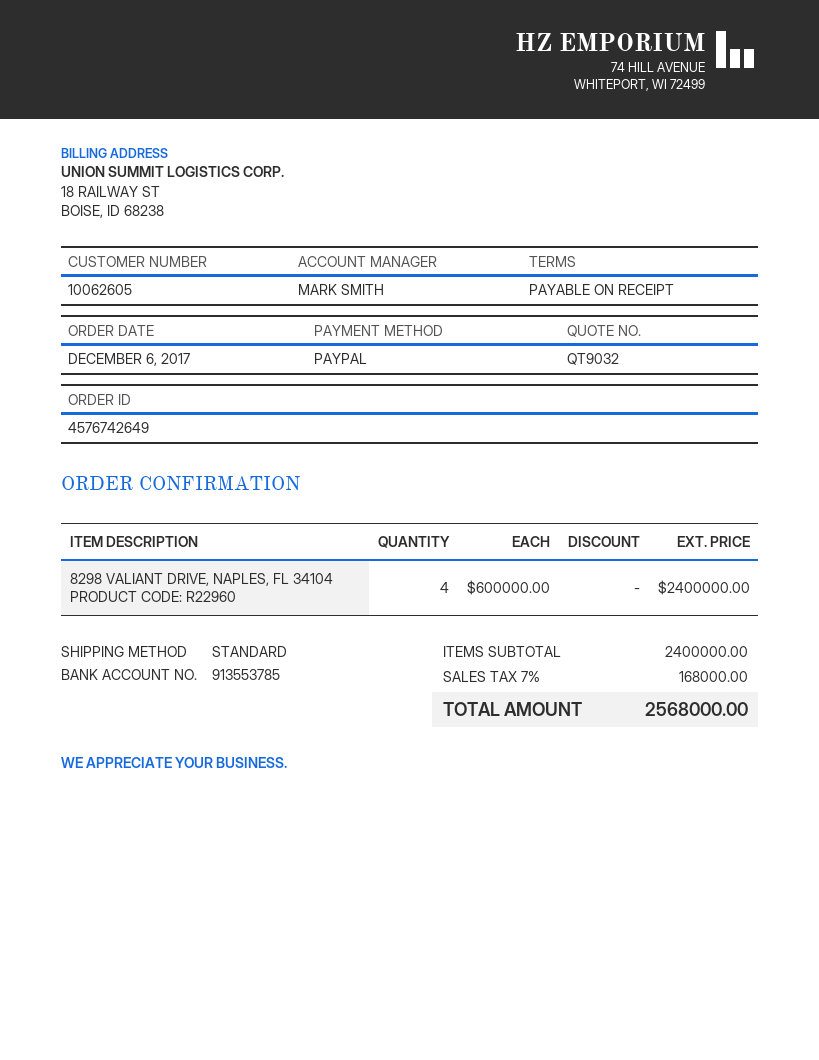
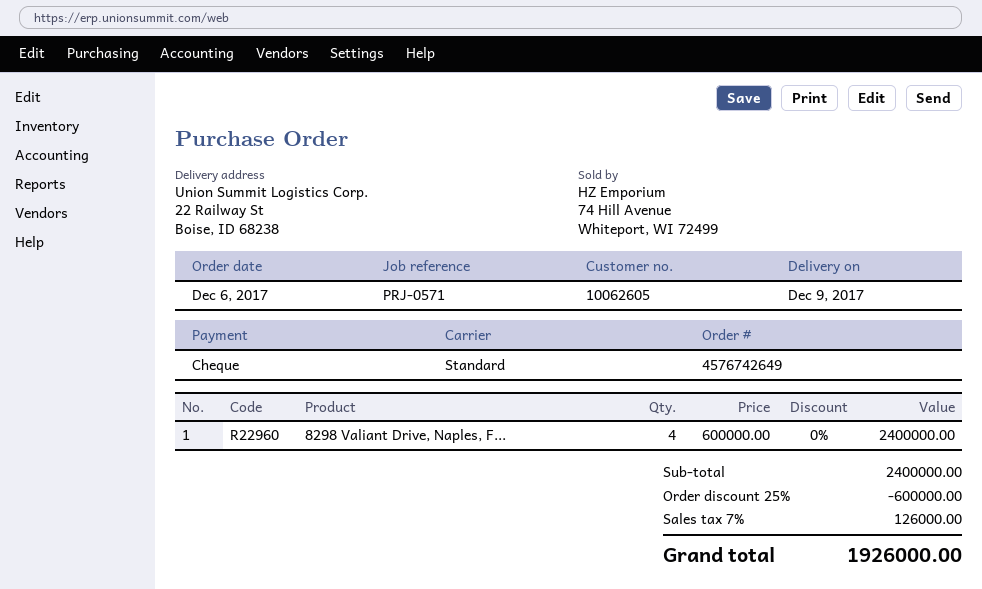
payment method: PayPal -> cheque
discount: none -> 25% = 600000.00
tax: 7% = 168000.00 -> 7% = 126000.00
total: 2568000.00 -> 1926000.00

